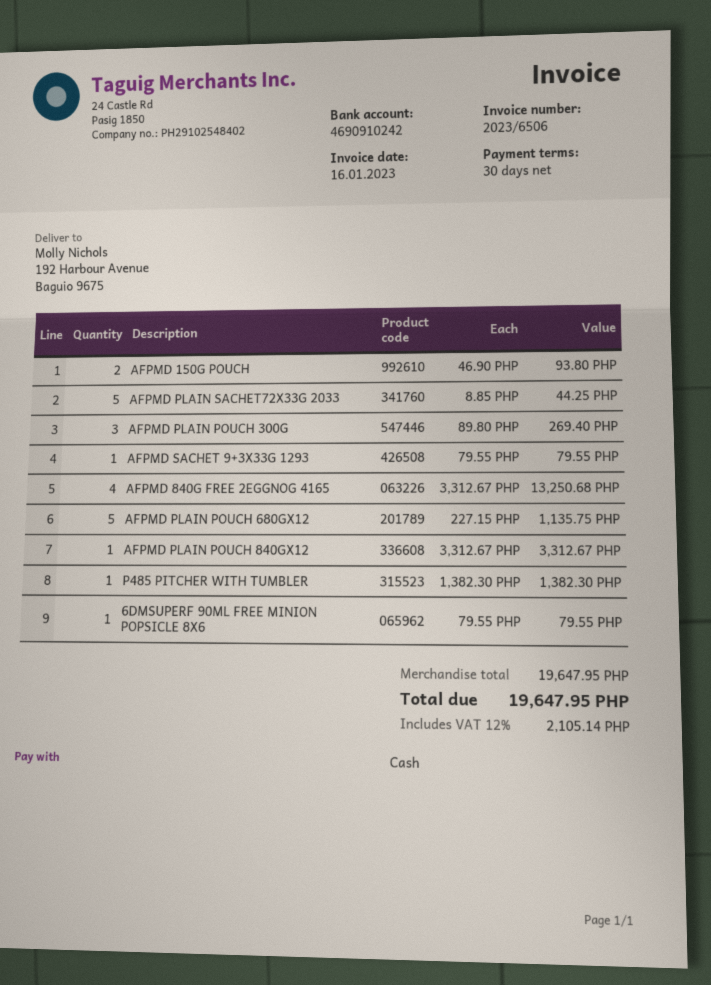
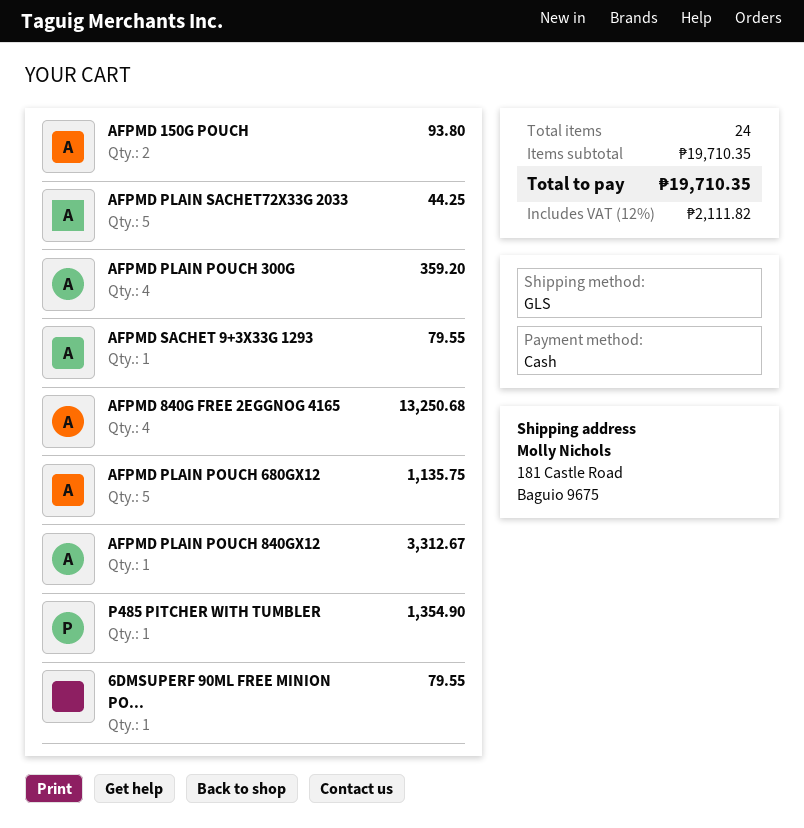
ship to: 192 Harbour Avenue, Baguio 9675 -> 181 Castle Road, Baguio 9675
AFPMD PLAIN POUCH 300G: 3 for 269.40 -> 4 for 359.20
P485 PITCHER WITH TUMBLER: 1 for 1382.30 -> 1 for 1354.90
subtotal: 19647.95 -> 19710.35
tax: 12% = 2105.14 -> 12% = 2111.82
total: 19647.95 -> 19710.35

